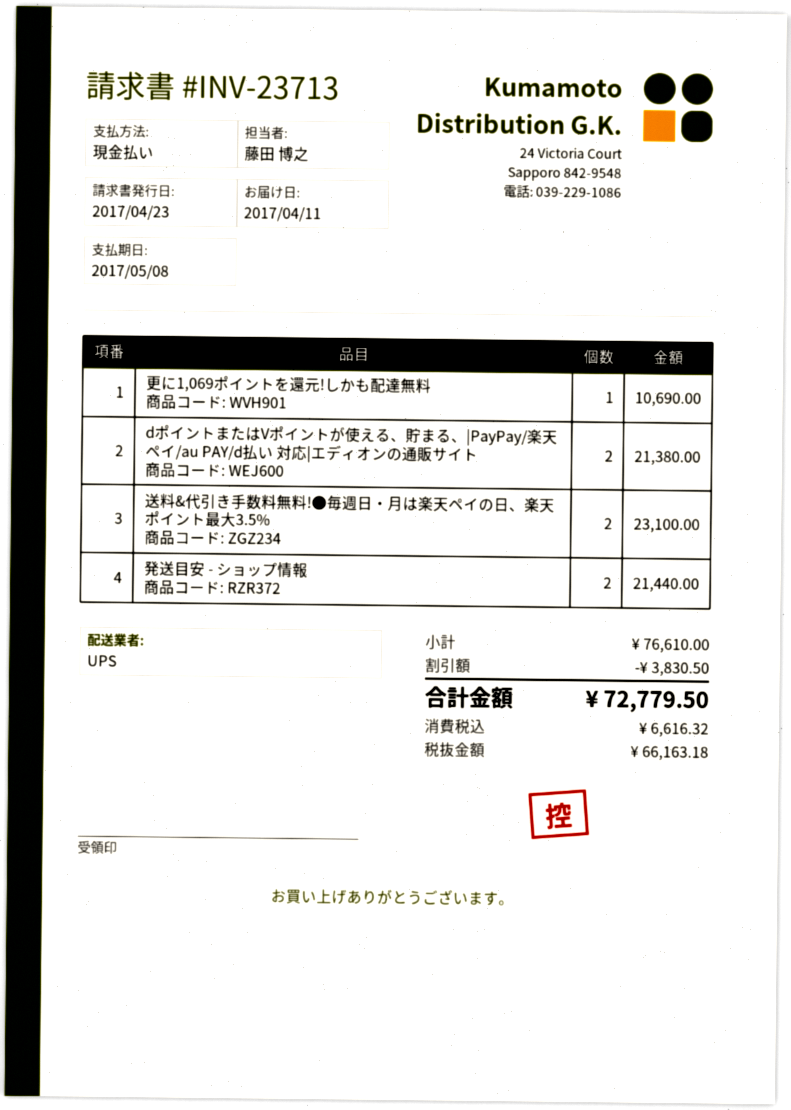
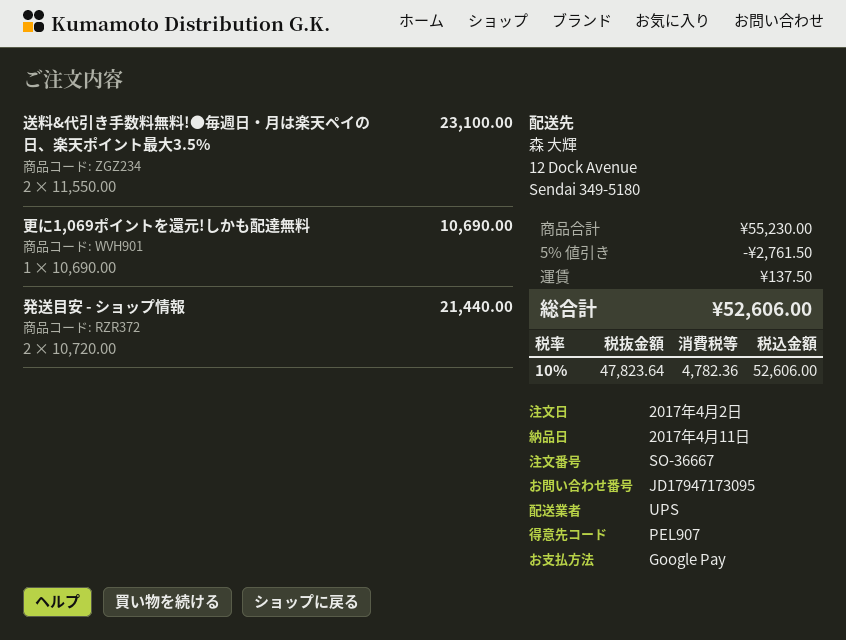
payment method: cash -> Google Pay
dポイントまたはVポイントが使える、貯まる、|PayPay/楽天ペイ/au PAY/d払い 対応|エディオンの通販サイト: 2 for 21380.00 -> none
subtotal: 76610.00 -> 55230.00
discount: 3830.50 -> 2761.50
shipping: none -> 137.50
net: 66163.18 -> 47823.64
tax: 6616.32 -> 4782.36
total: 72779.50 -> 52606.00

